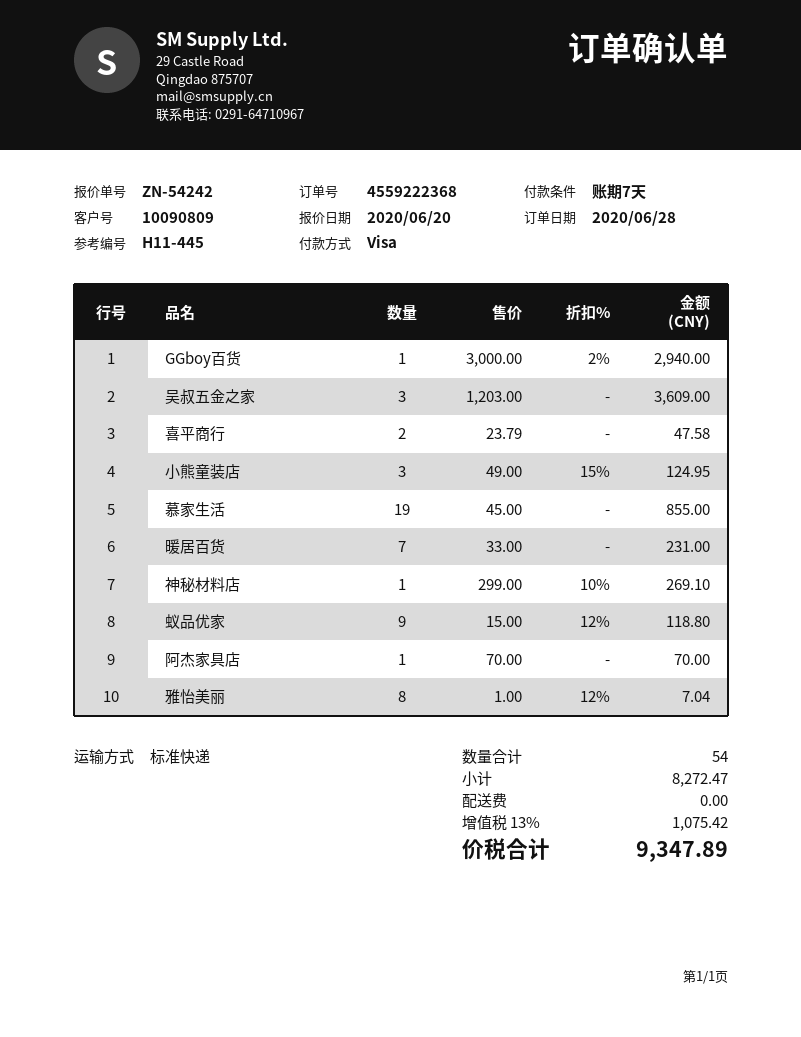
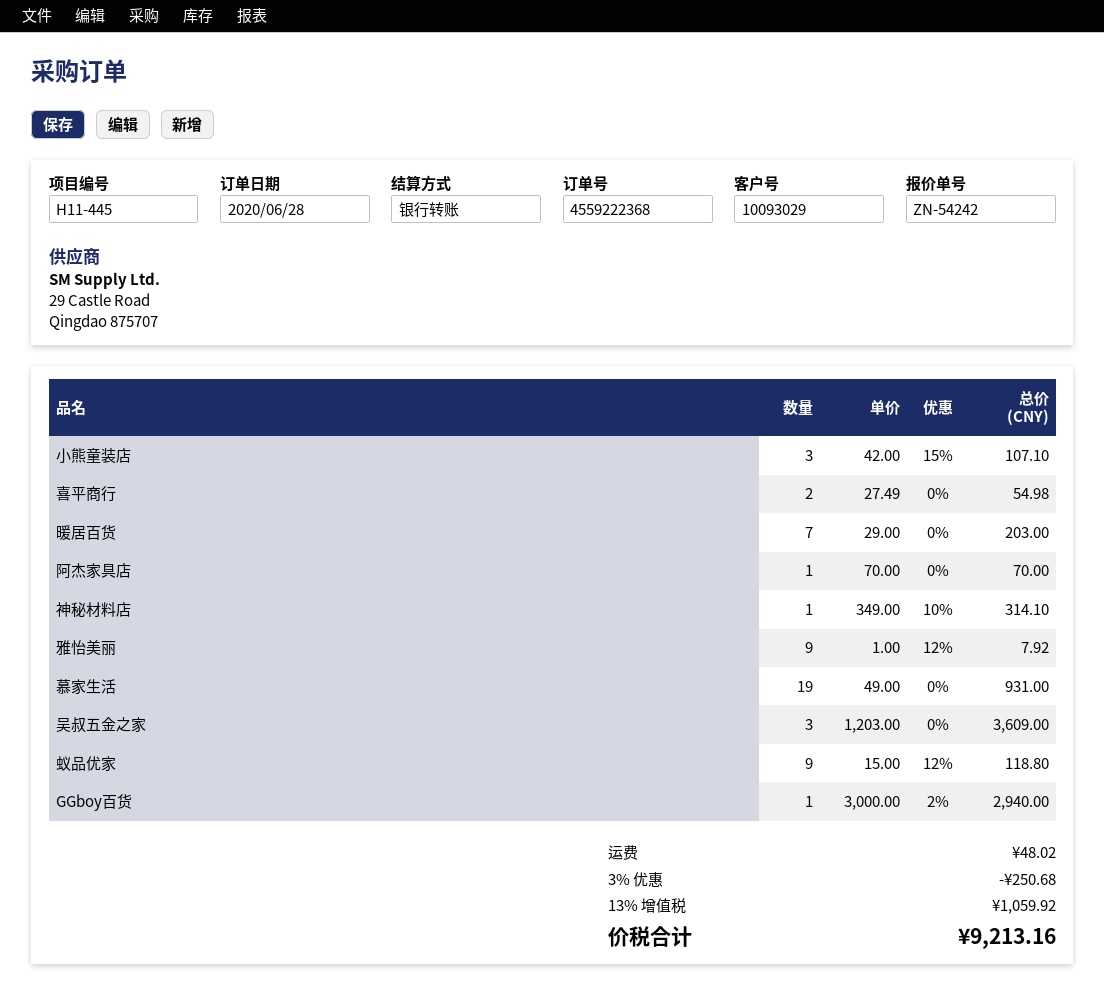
customer number: 10090809 -> 10093029
payment method: Visa -> bank transfer
喜平商行: 2 x 23.79 = 47.58 -> 2 x 27.49 = 54.98
小熊童装店: 3 x 49.00 - 15% = 124.95 -> 3 x 42.00 - 15% = 107.10
慕家生活: 19 x 45.00 = 855.00 -> 19 x 49.00 = 931.00
暖居百货: 7 x 33.00 = 231.00 -> 7 x 29.00 = 203.00
神秘材料店: 1 x 299.00 - 10% = 269.10 -> 1 x 349.00 - 10% = 314.10
雅怡美丽: 8 x 1.00 - 12% = 7.04 -> 9 x 1.00 - 12% = 7.92
discount: none -> 3% = 250.68
shipping: 0.00 -> 48.02
tax: 13% = 1075.42 -> 13% = 1059.92
total: 9347.89 -> 9213.16

